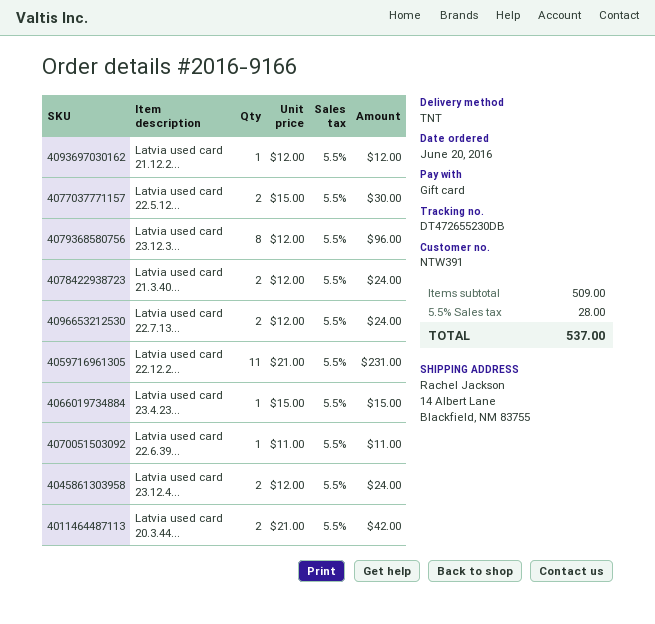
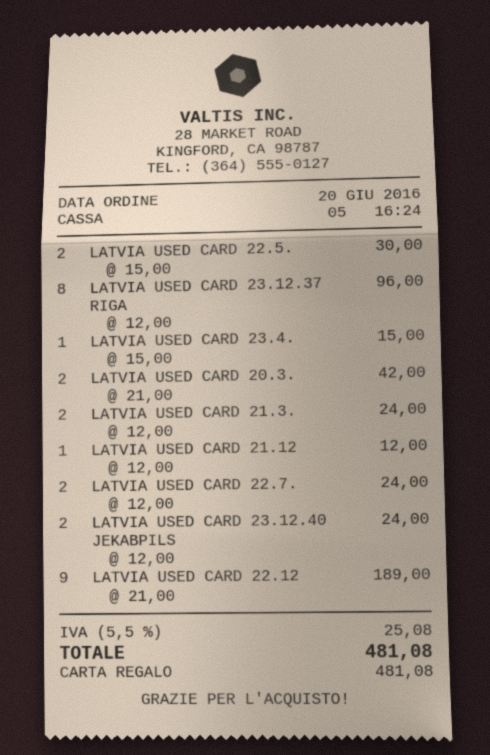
Latvia used card 22.12.2...: 11 x 21.00 = 231.00 -> 9 x 21.00 = 189.00
Latvia used card 22.6.39...: 1 x 11.00 = 11.00 -> none
tax: 5.5% = 28.00 -> 5.5% = 25.08
total: 537.00 -> 481.08

